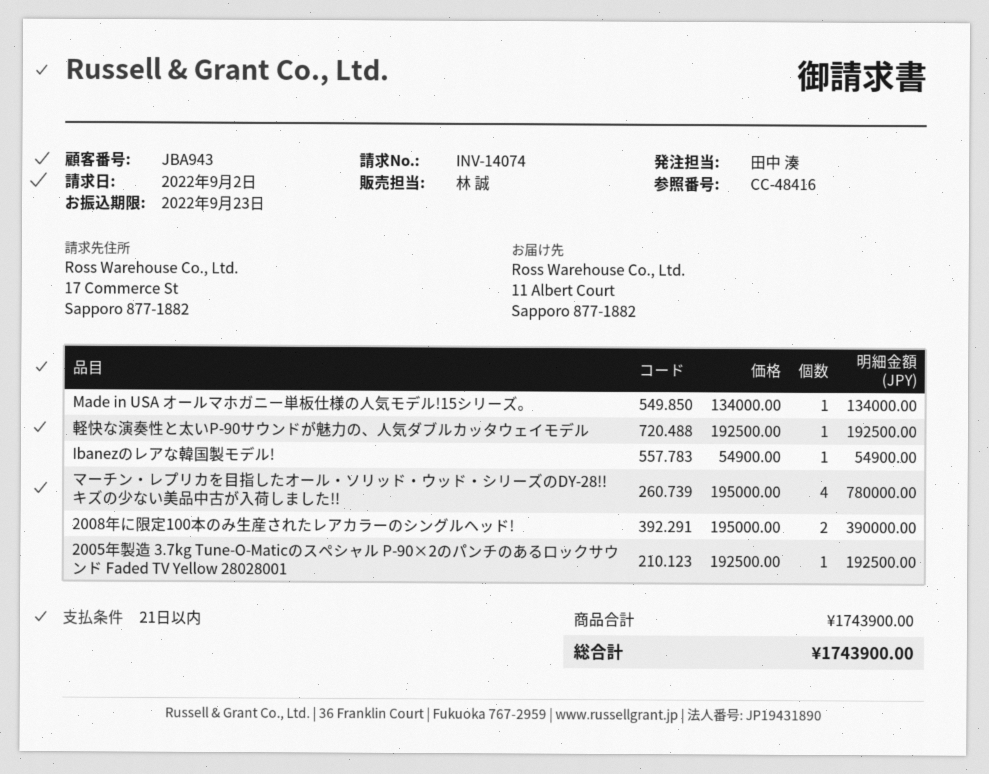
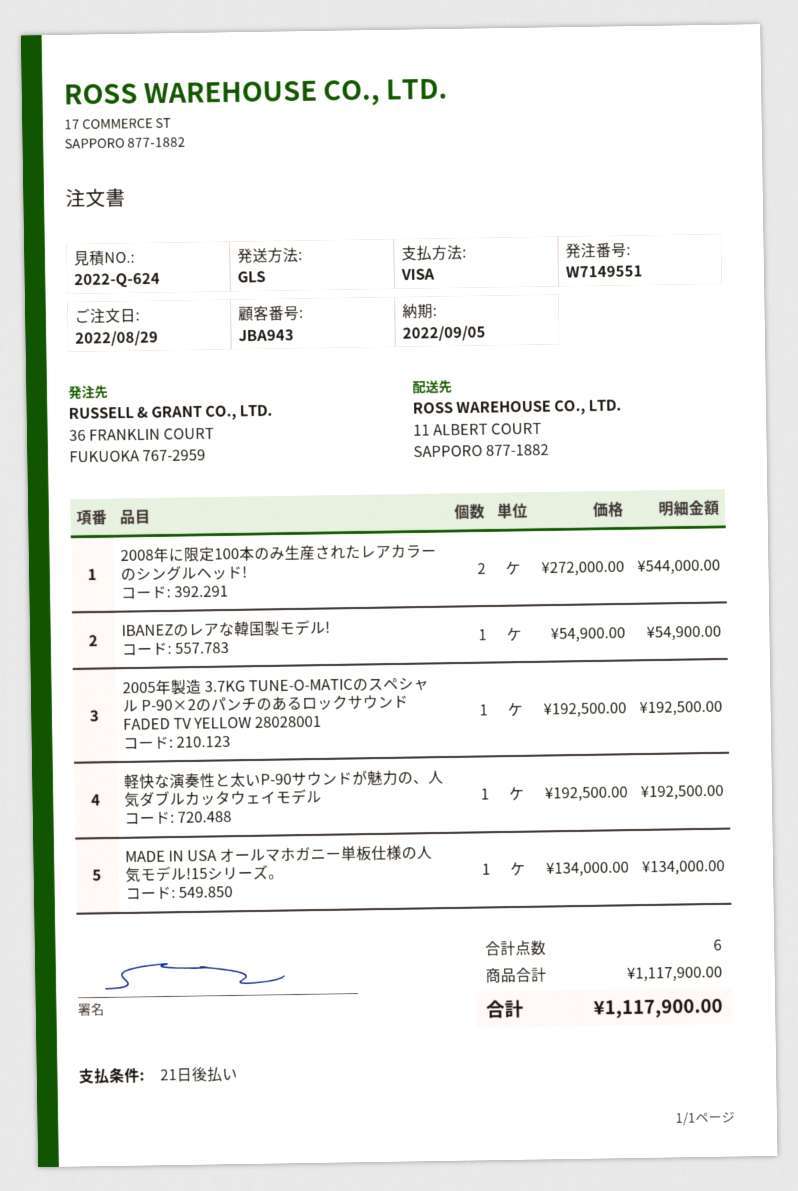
マーチン・レプリカを目指したオール・ソリッド・ウッド・シリーズのDY-28!!キズの少ない美品中古が入荷しました!!: 4 x 195000.00 = 780000.00 -> none
2008年に限定100本のみ生産されたレアカラーのシングルヘッド!: 2 x 195000.00 = 390000.00 -> 2 x 272000.00 = 544000.00
subtotal: 1743900.00 -> 1117900.00
total: 1743900.00 -> 1117900.00

